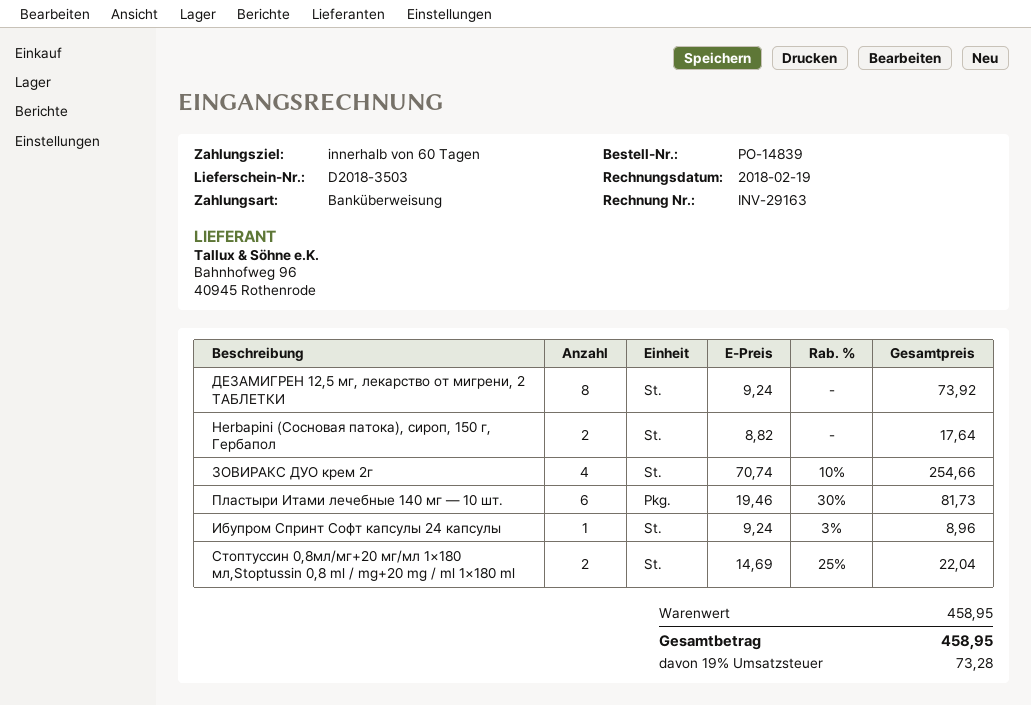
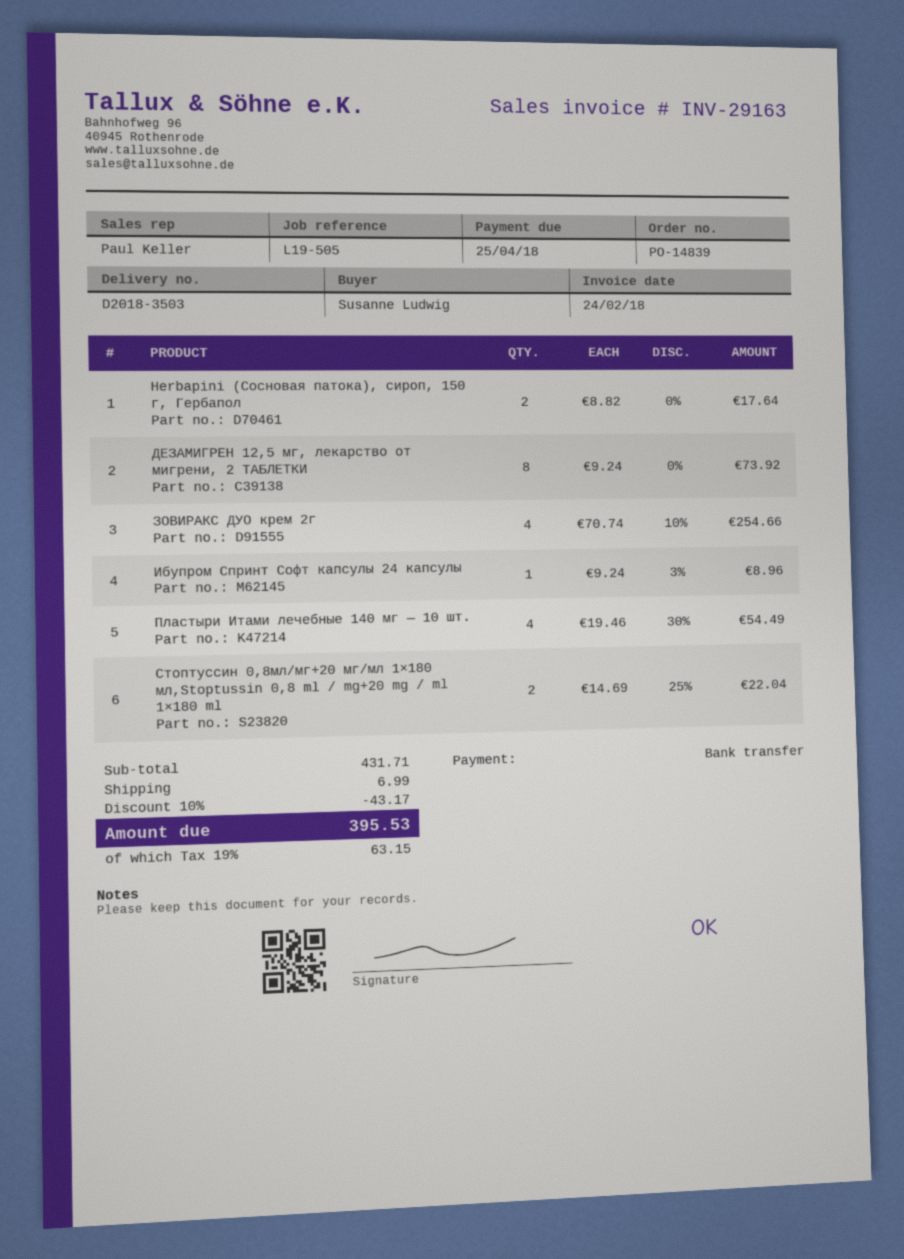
invoice date: 2018-02-19 -> 2018-02-24
Пластыри Итами лечебные 140 мг — 10 шт.: 6 x 19.46 - 30% = 81.73 -> 4 x 19.46 - 30% = 54.49
subtotal: 458.95 -> 431.71
discount: none -> 10% = 43.17
shipping: none -> 6.99
tax: 19% = 73.28 -> 19% = 63.15
total: 458.95 -> 395.53

